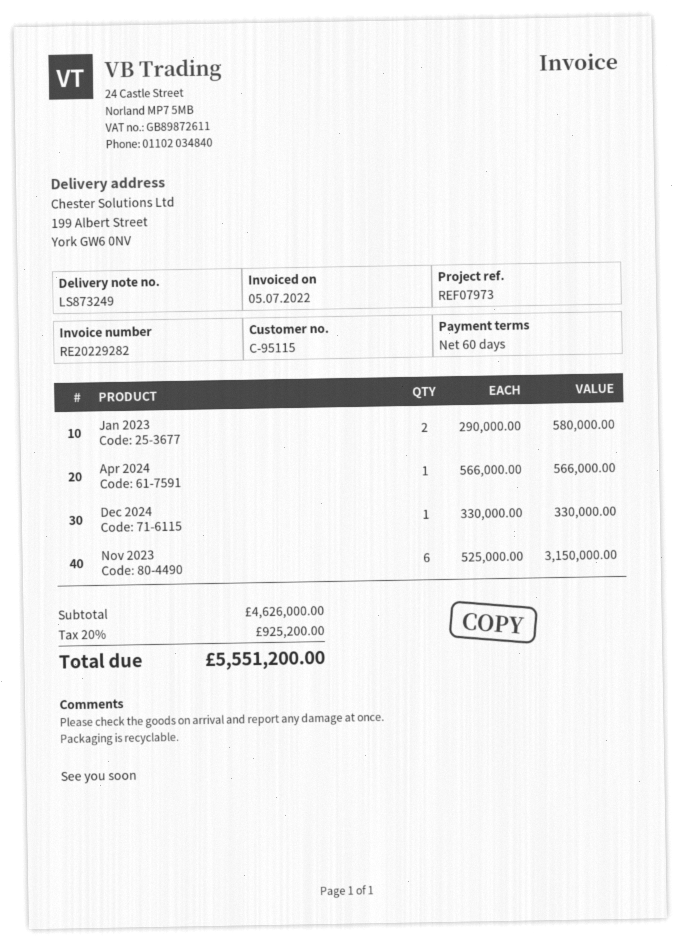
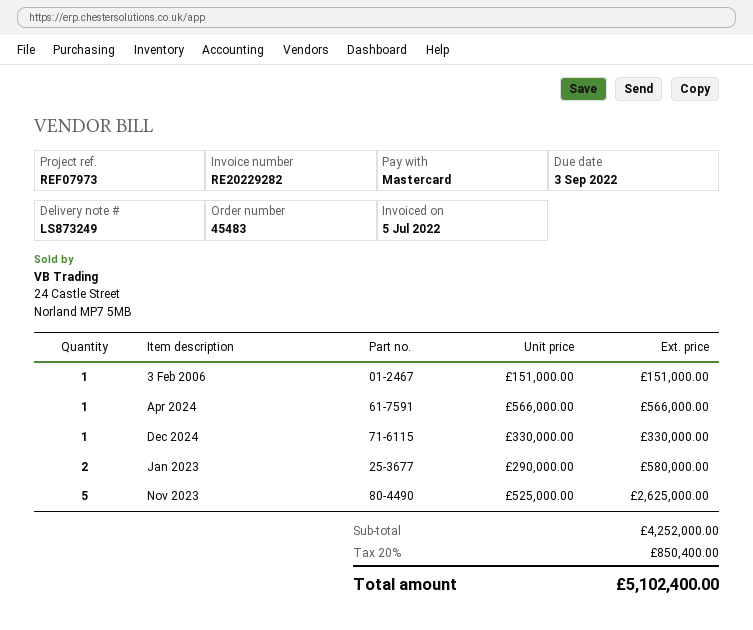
Nov 2023: 6 x 525000.00 = 3150000.00 -> 5 x 525000.00 = 2625000.00
3 Feb 2006: none -> 1 x 151000.00 = 151000.00
subtotal: 4626000.00 -> 4252000.00
tax: 20% = 925200.00 -> 20% = 850400.00
total: 5551200.00 -> 5102400.00

